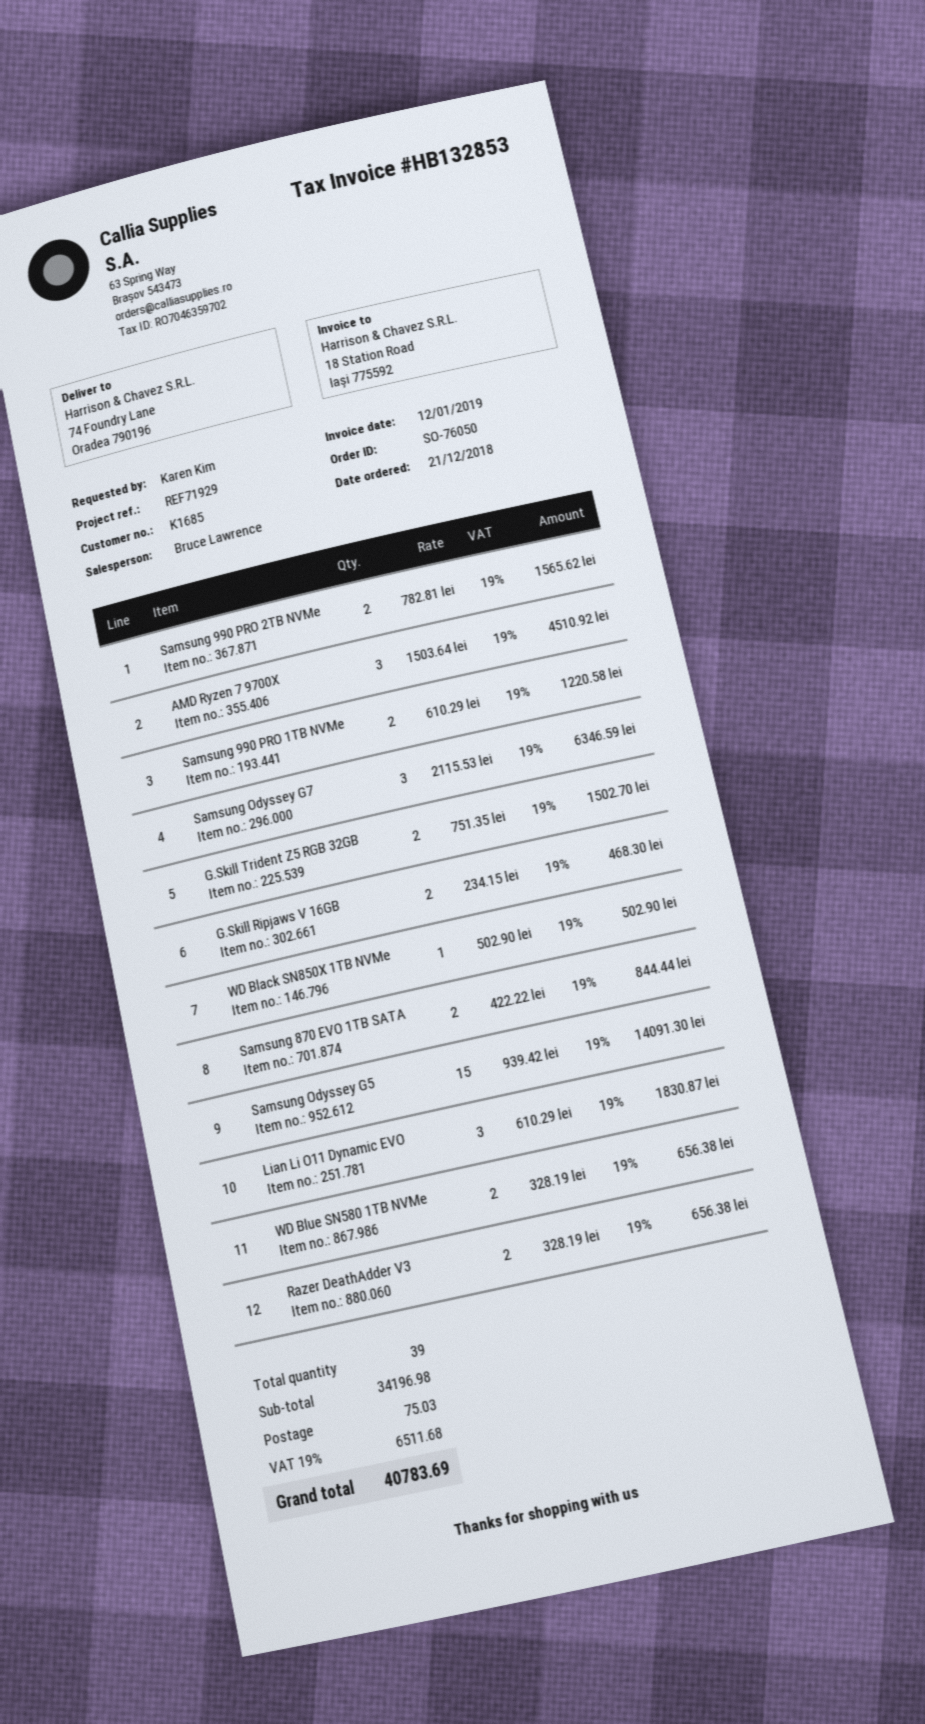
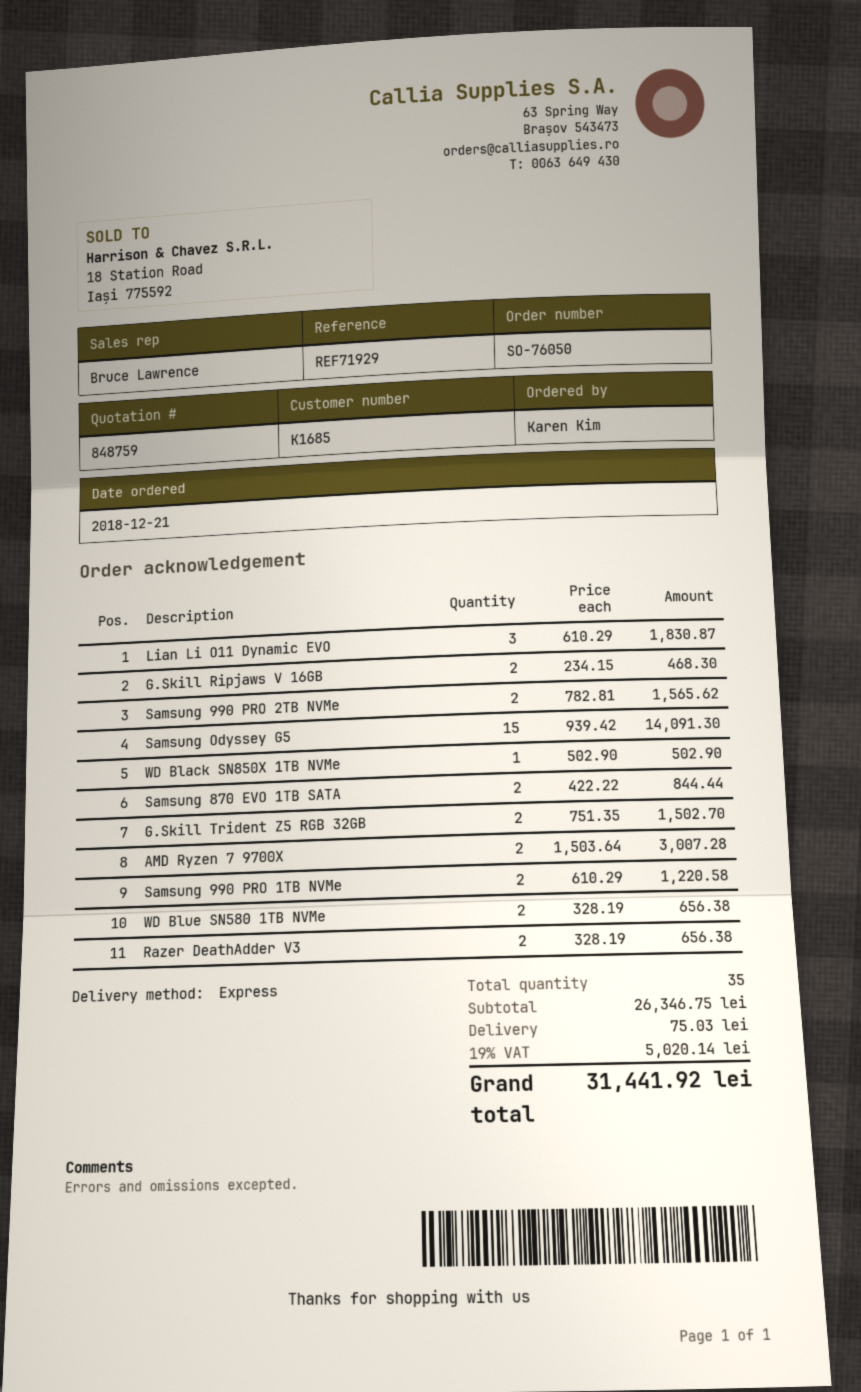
AMD Ryzen 7 9700X: 3 x 1503.64 = 4510.92 -> 2 x 1503.64 = 3007.28
Samsung Odyssey G7: 3 x 2115.53 = 6346.59 -> none
total quantity: 39 -> 35
subtotal: 34196.98 -> 26346.75
tax: 19% = 6511.68 -> 19% = 5020.14
total: 40783.69 -> 31441.92

